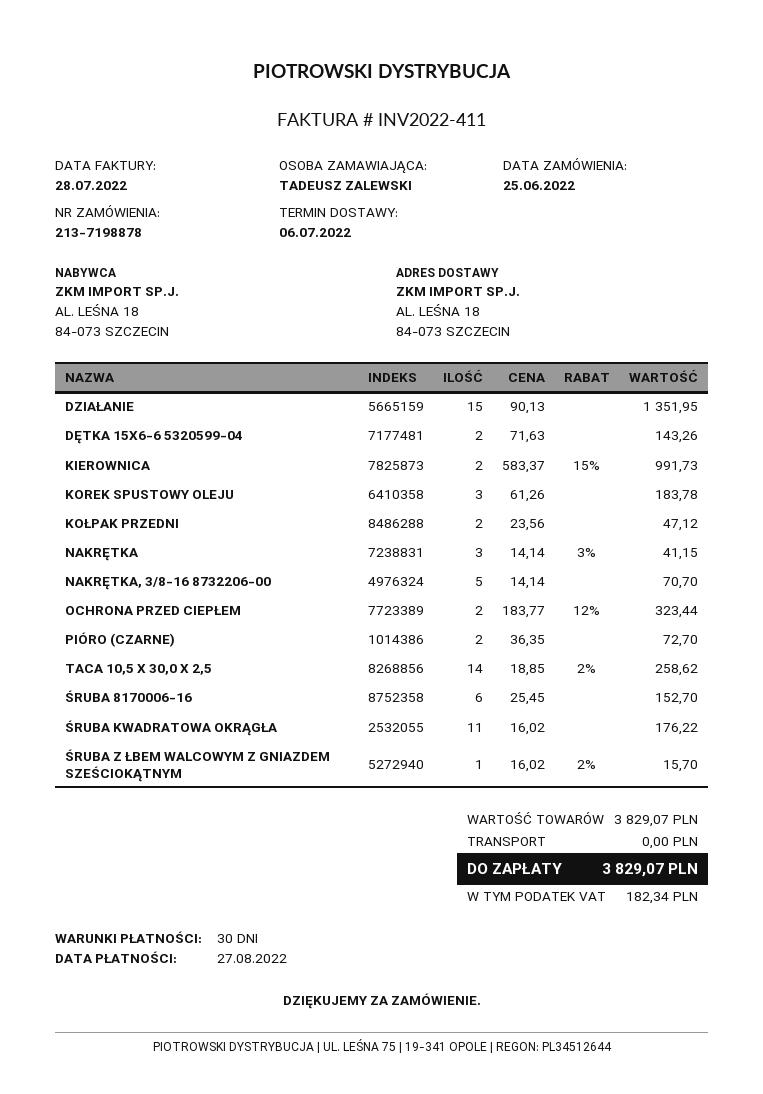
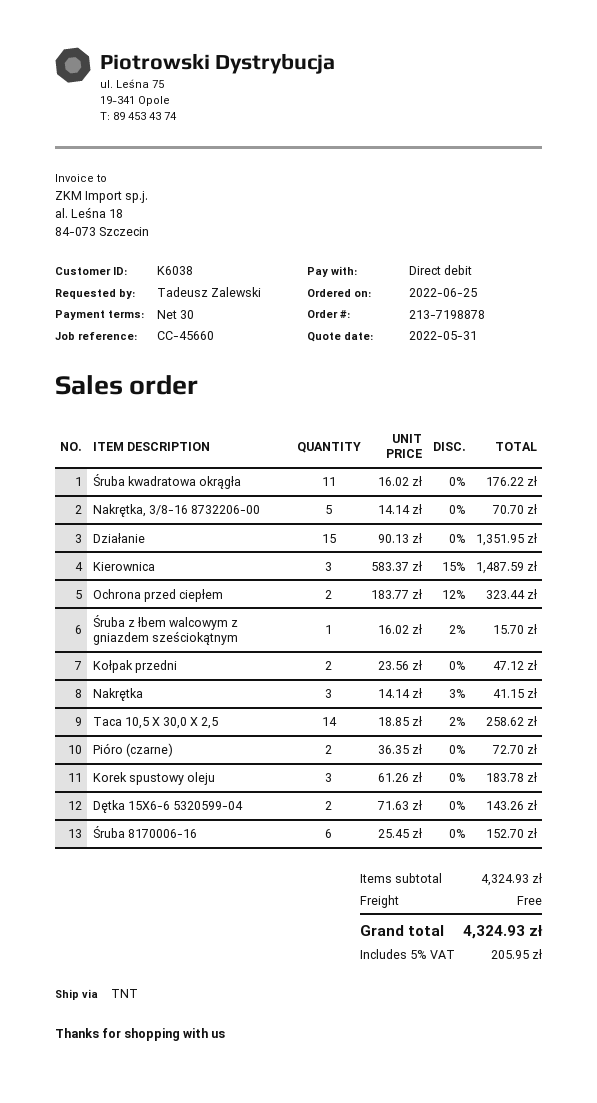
KIEROWNICA: 2 x 583.37 - 15% = 991.73 -> 3 x 583.37 - 15% = 1487.59
subtotal: 3829.07 -> 4324.93
tax: 182.34 -> 205.95
total: 3829.07 -> 4324.93

